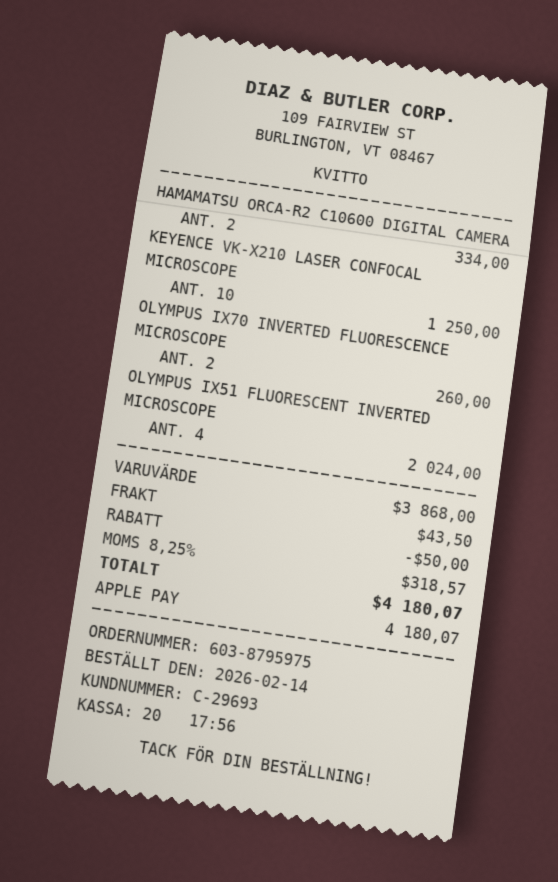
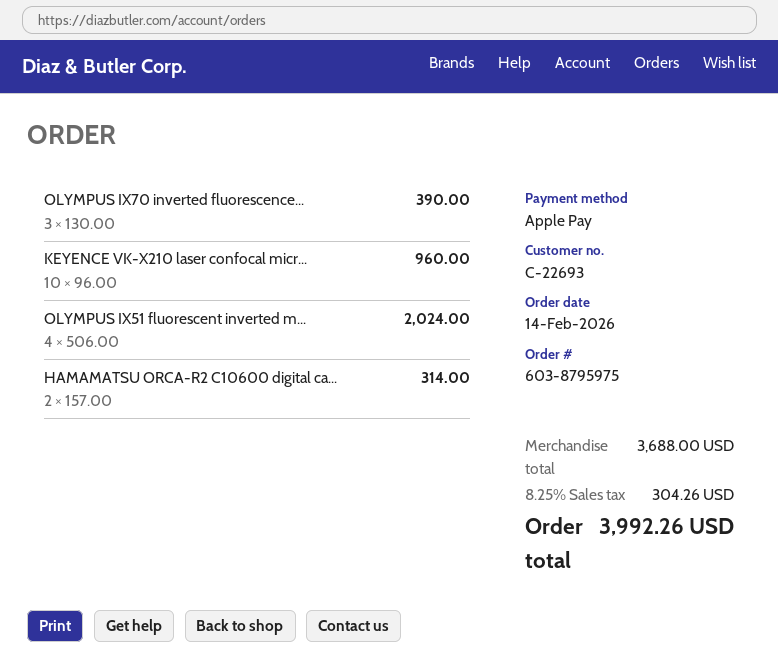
customer number: C-29693 -> C-22693
HAMAMATSU ORCA-R2 C10600 DIGITAL CAMERA: 2 for 334.00 -> 2 for 314.00
KEYENCE VK-X210 LASER CONFOCAL MICROSCOPE: 10 for 1250.00 -> 10 for 960.00
OLYMPUS IX70 INVERTED FLUORESCENCE MICROSCOPE: 2 for 260.00 -> 3 for 390.00
subtotal: 3868.00 -> 3688.00
discount: 50.00 -> none
shipping: 43.50 -> none
tax: 8.25% = 318.57 -> 8.25% = 304.26
total: 4180.07 -> 3992.26

